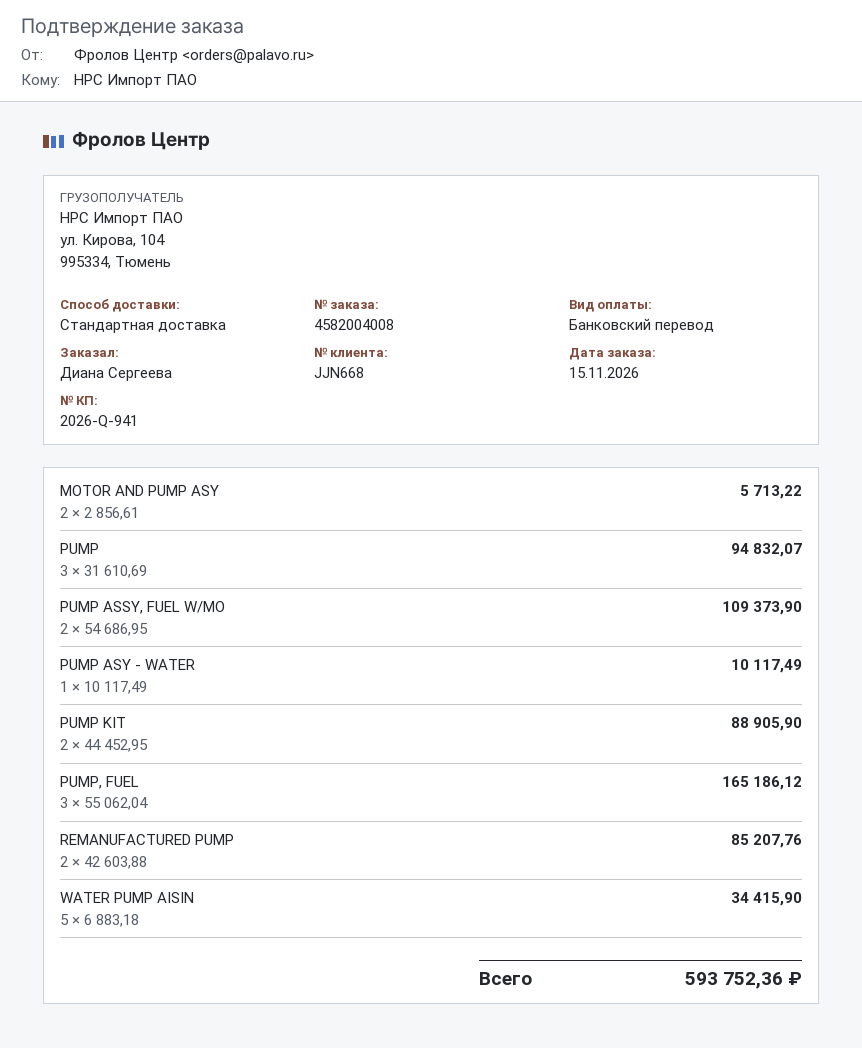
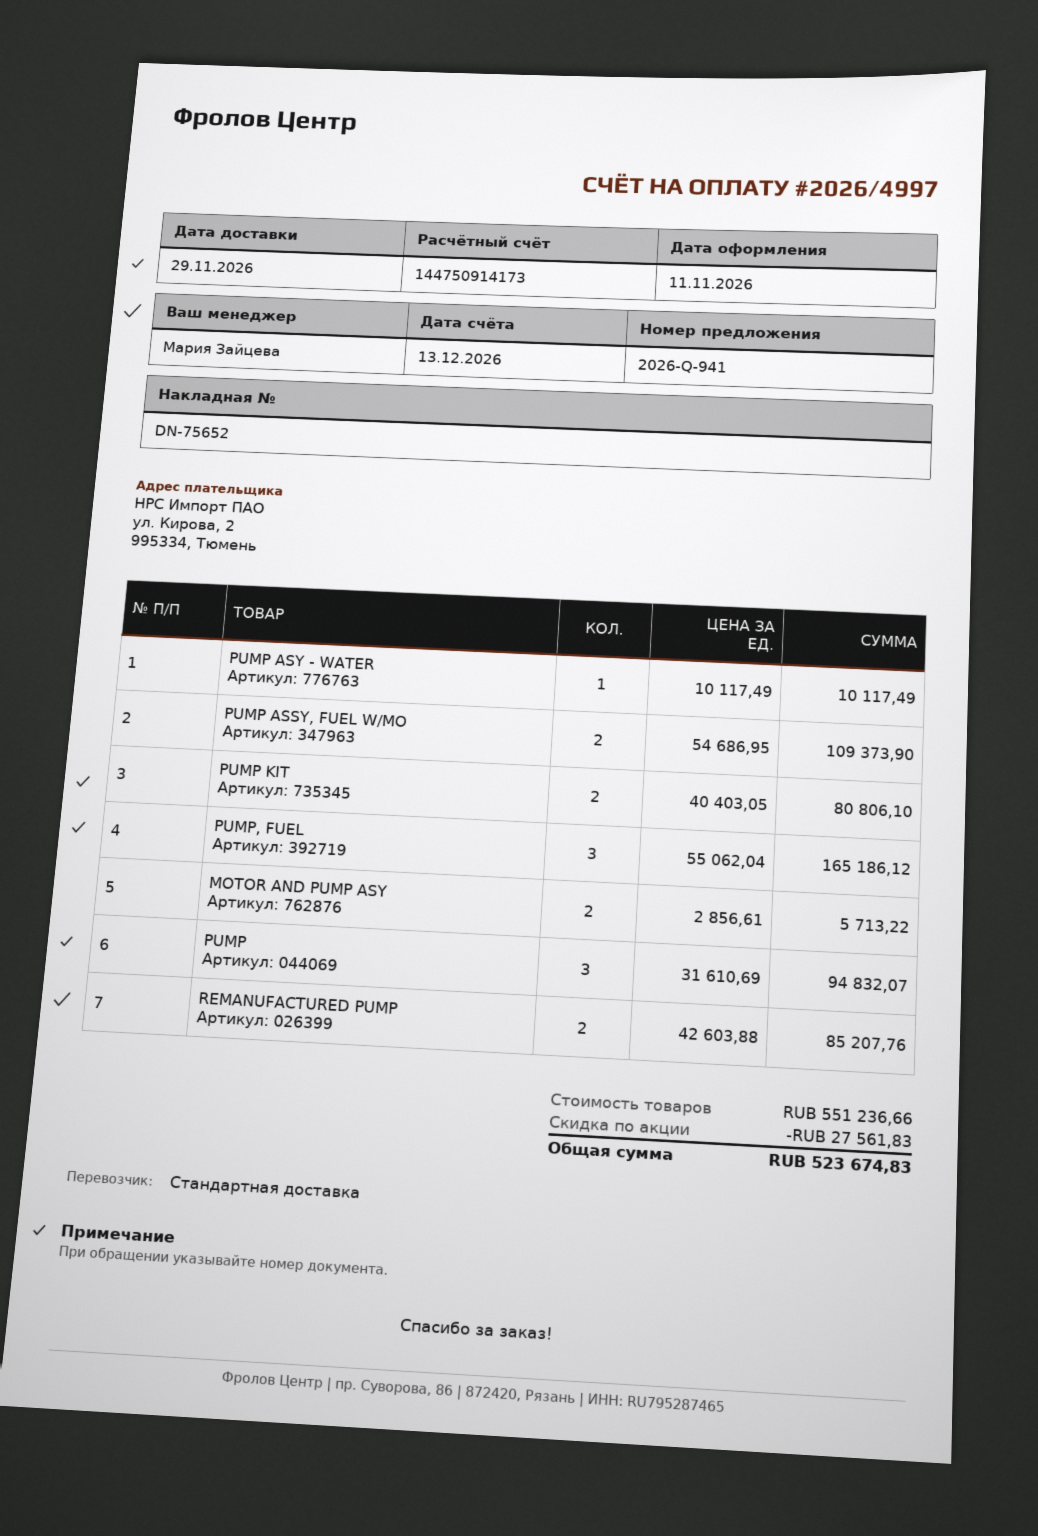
order date: 2026-11-15 -> 2026-11-11
PUMP KIT: 2 x 44452.95 = 88905.90 -> 2 x 40403.05 = 80806.10
WATER PUMP AISIN: 5 x 6883.18 = 34415.90 -> none
discount: none -> 27561.83
total: 593752.36 -> 523674.83

